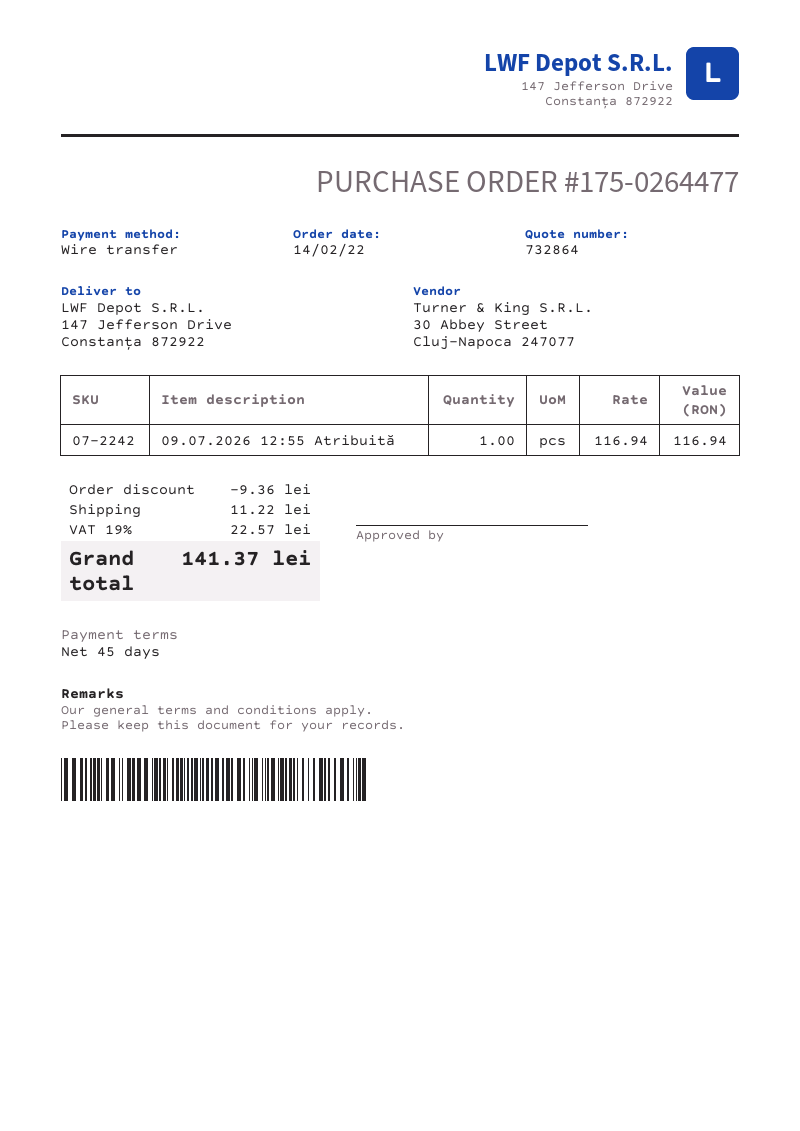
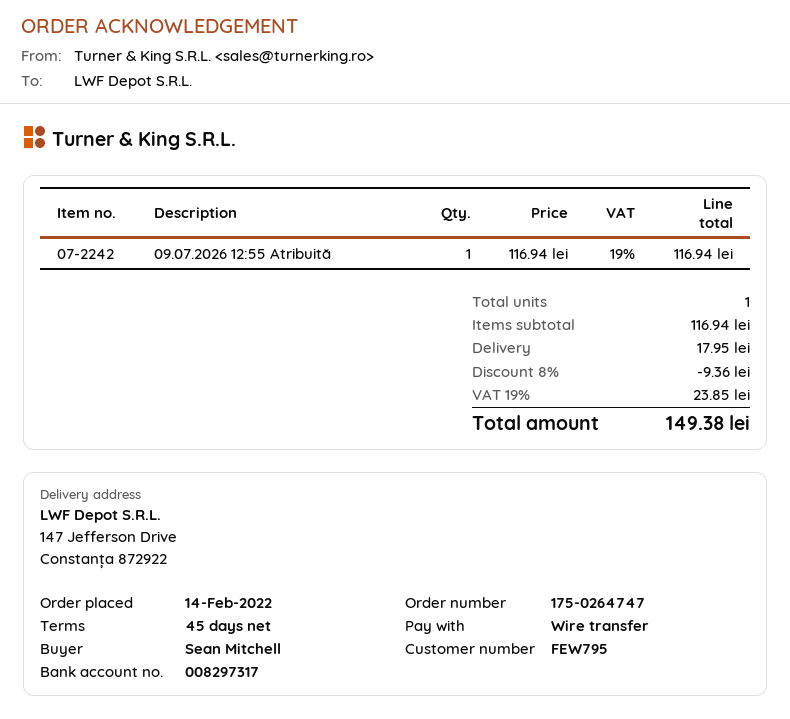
order number: 175-0264477 -> 175-0264747
shipping: 11.22 -> 17.95
tax: 19% = 22.57 -> 19% = 23.85
total: 141.37 -> 149.38

